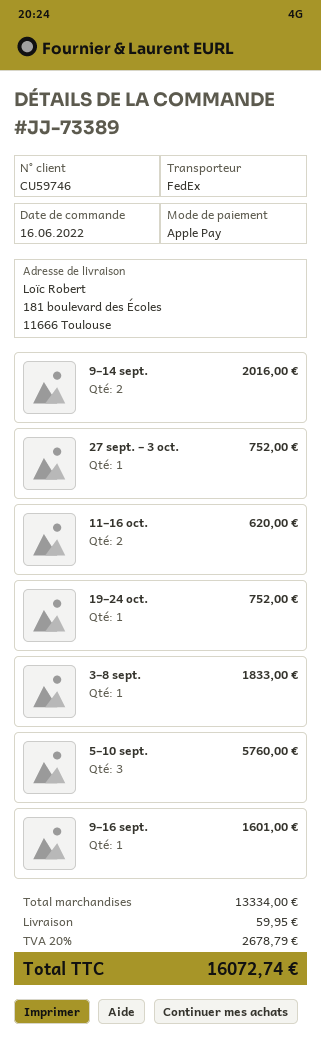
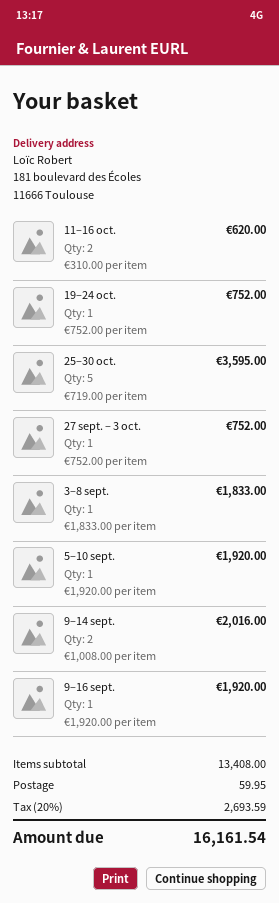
5–10 sept.: 3 for 5760.00 -> 1 for 1920.00
9–16 sept.: 1 for 1601.00 -> 1 for 1920.00
25–30 oct.: none -> 5 for 3595.00
subtotal: 13334.00 -> 13408.00
tax: 20% = 2678.79 -> 20% = 2693.59
total: 16072.74 -> 16161.54

